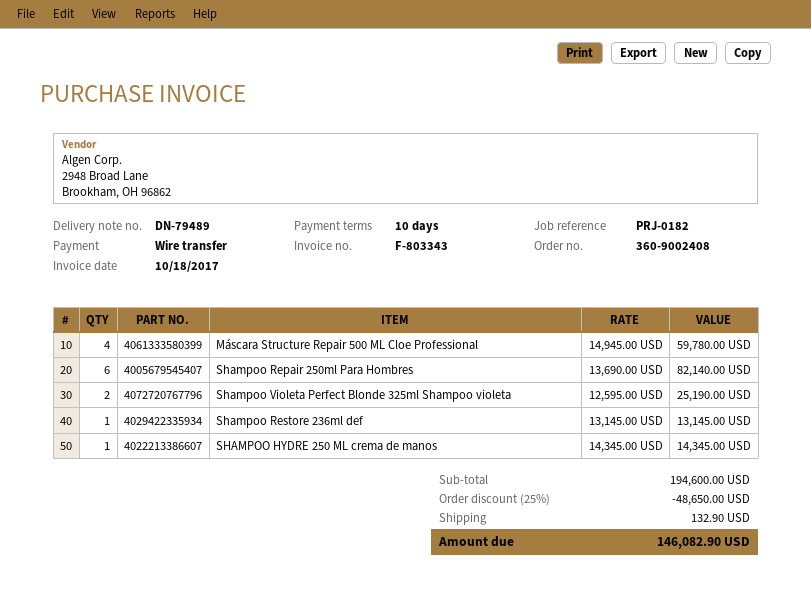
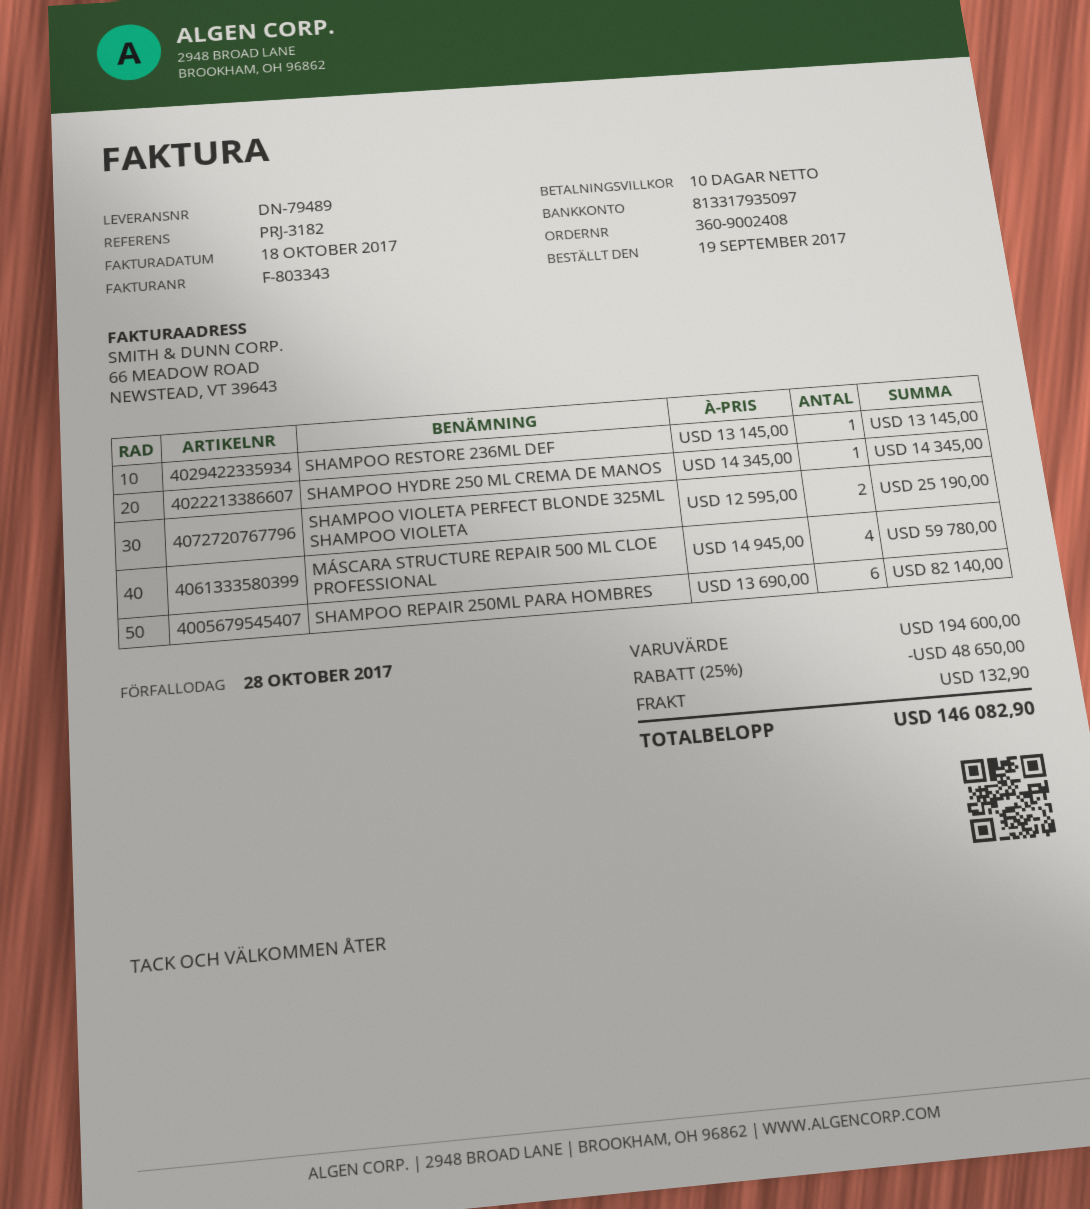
reference: PRJ-0182 -> PRJ-3182

